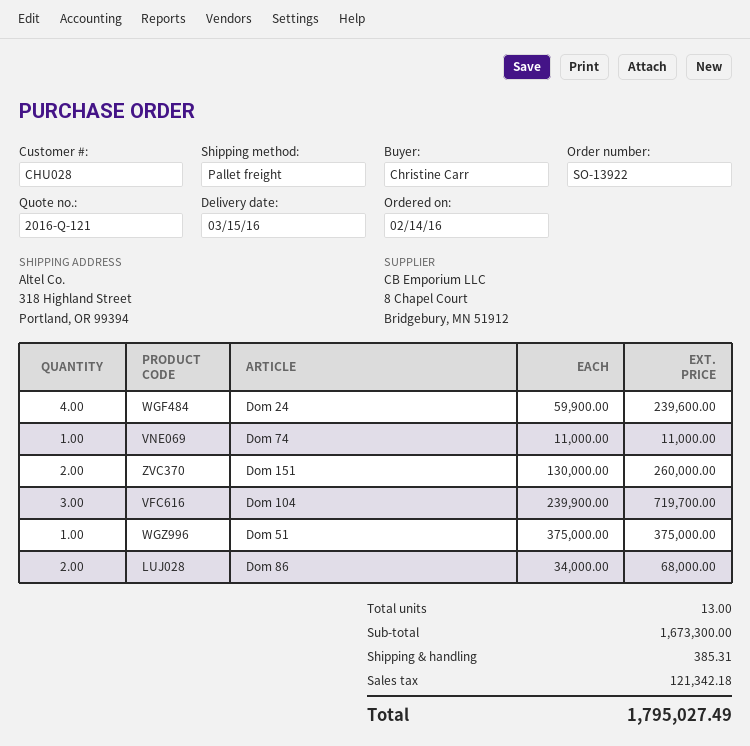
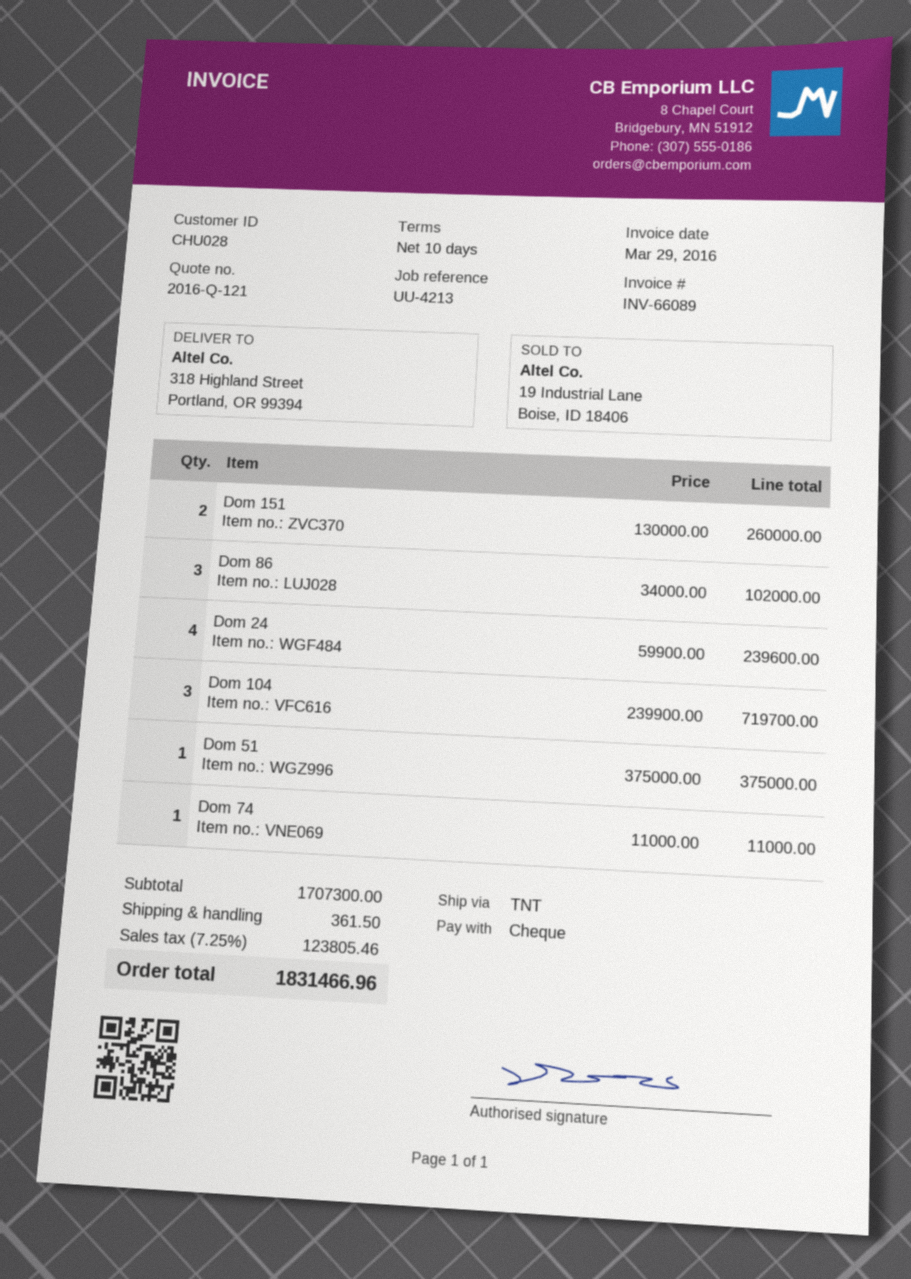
shipping method: pallet freight -> TNT
Dom 86: 2 x 34000.00 = 68000.00 -> 3 x 34000.00 = 102000.00
subtotal: 1673300.00 -> 1707300.00
shipping: 385.31 -> 361.50
tax: 121342.18 -> 123805.46
total: 1795027.49 -> 1831466.96

